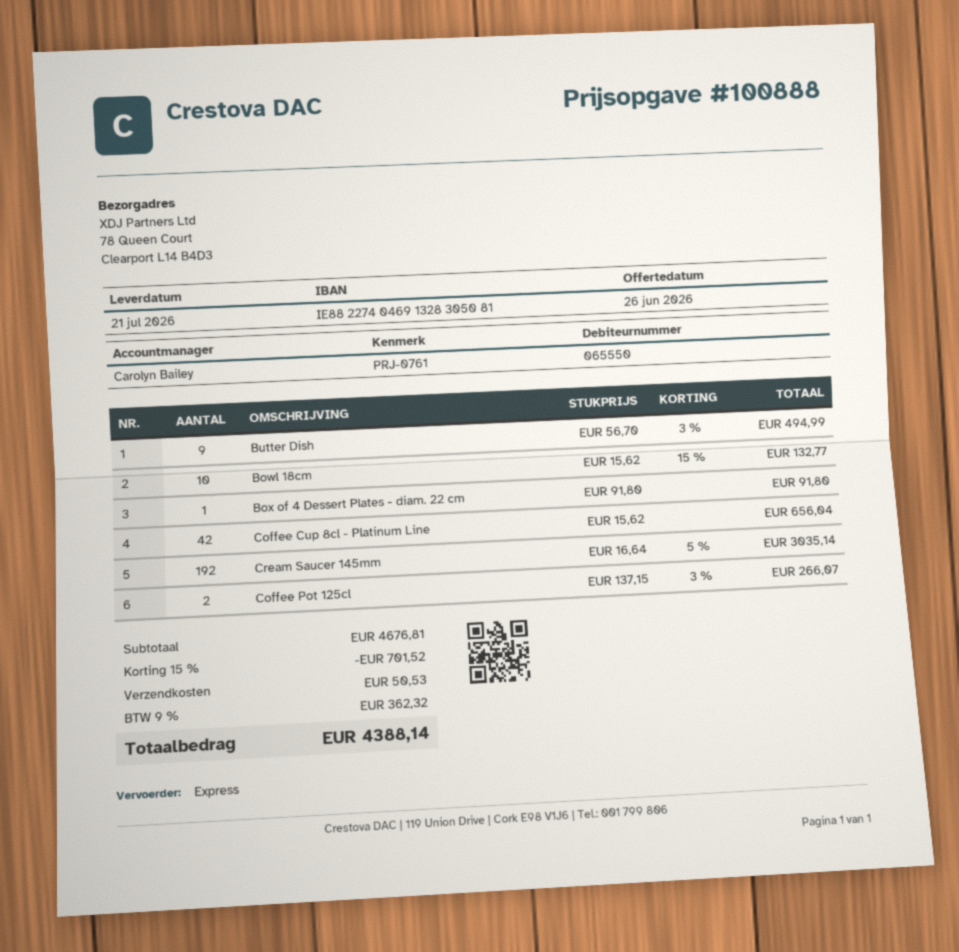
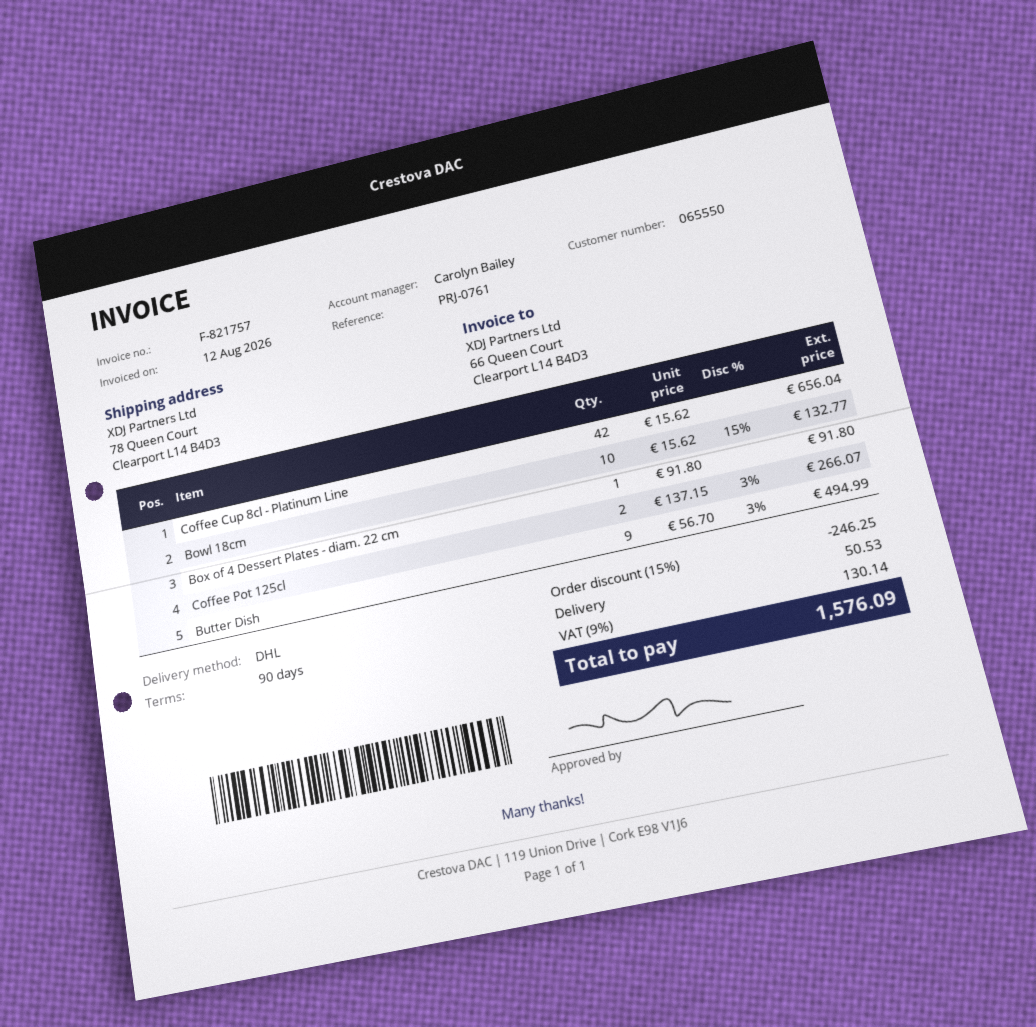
shipping method: express -> DHL
Cream Saucer 145mm: 192 x 16.64 - 5% = 3035.14 -> none
discount: 15% = 701.52 -> 15% = 246.25
tax: 9% = 362.32 -> 9% = 130.14
total: 4388.14 -> 1576.09

